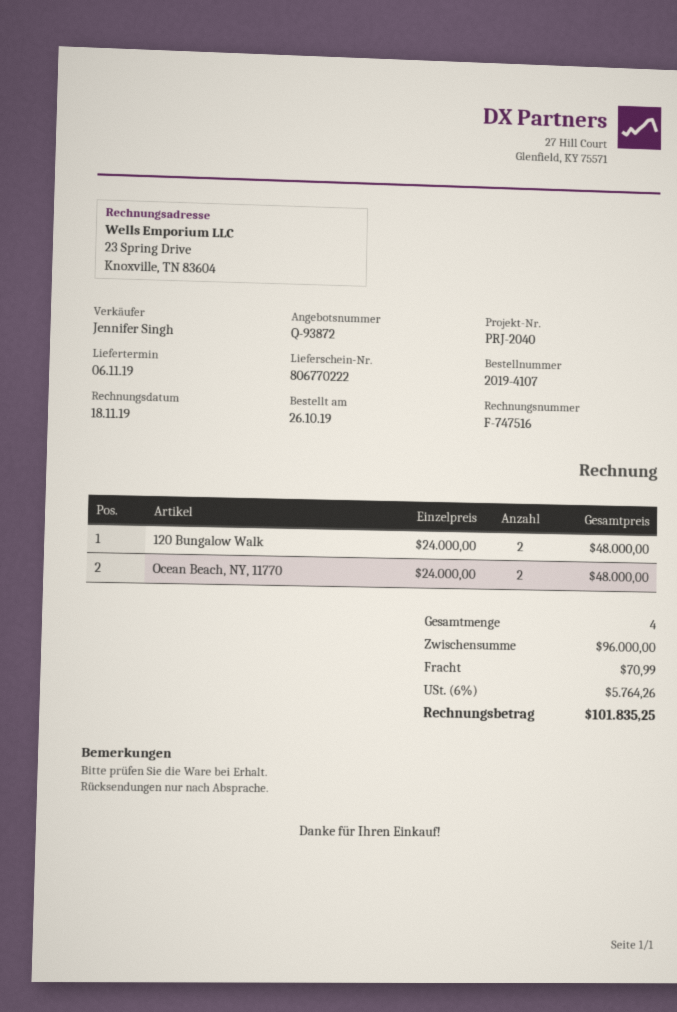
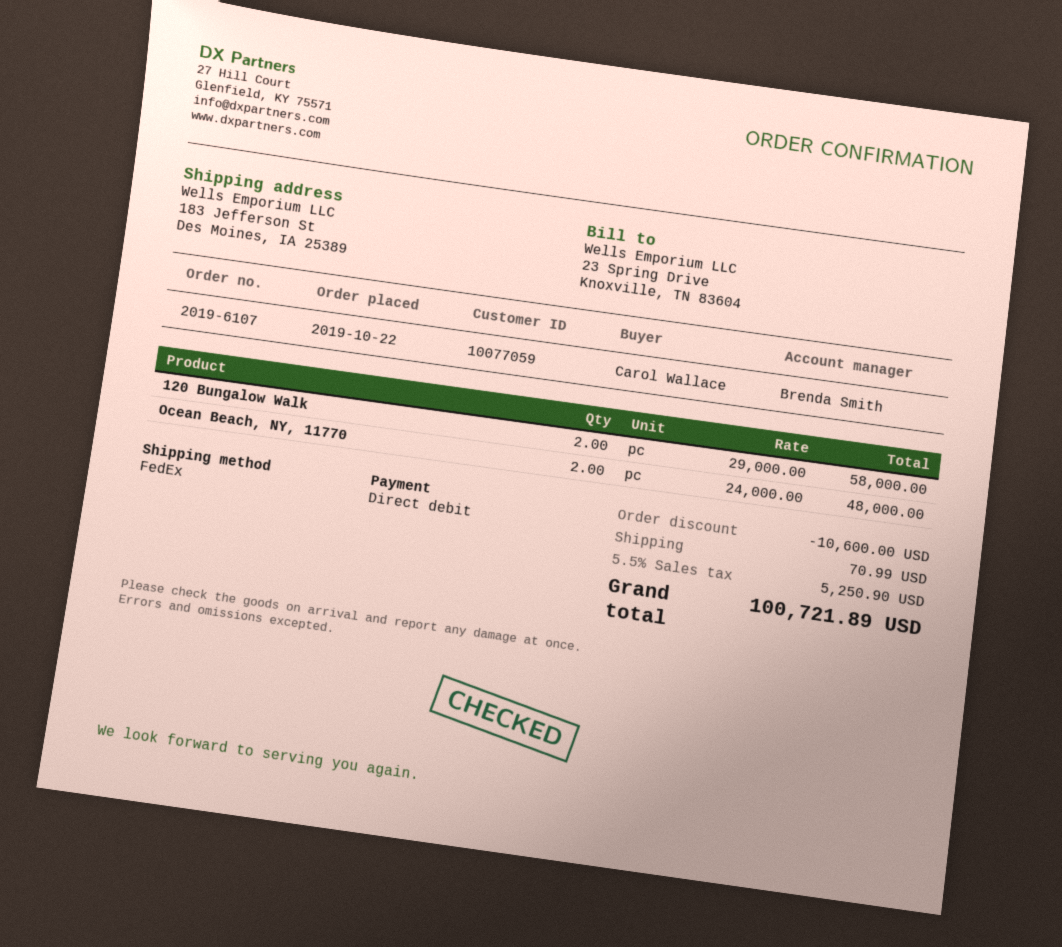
order number: 2019-4107 -> 2019-6107
order date: 2019-10-26 -> 2019-10-22
sales rep: Jennifer Singh -> Brenda Smith
120 Bungalow Walk: 2 x 24000.00 = 48000.00 -> 2 x 29000.00 = 58000.00
discount: none -> 10600.00
tax: 6% = 5764.26 -> 5.5% = 5250.90
total: 101835.25 -> 100721.89

